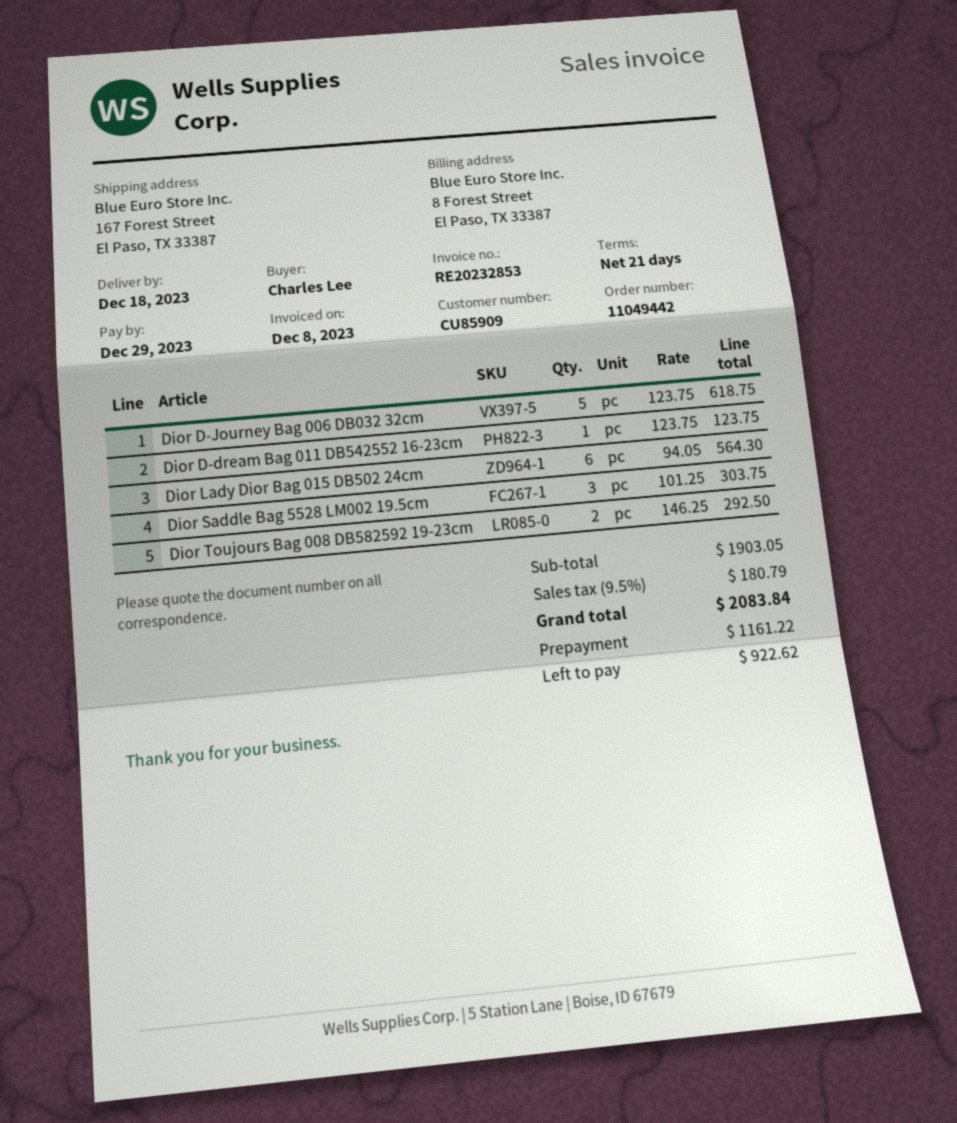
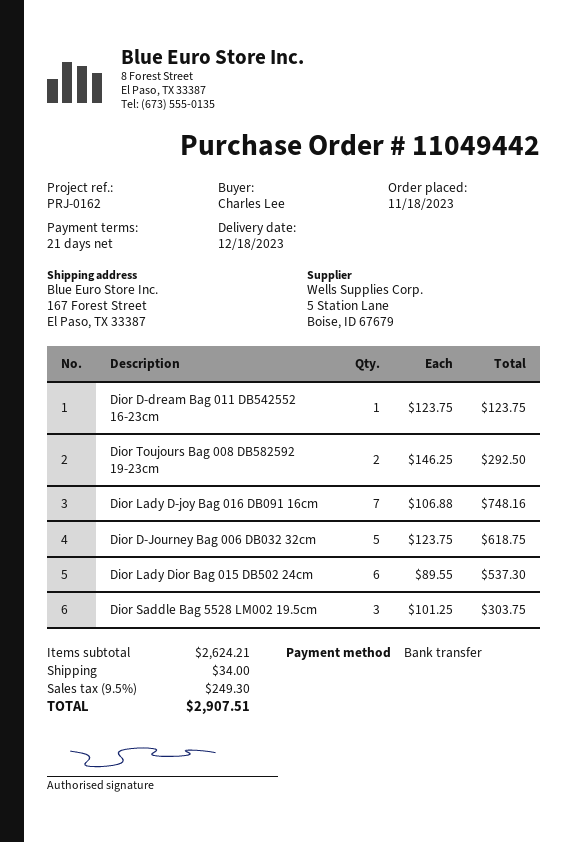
Dior Lady Dior Bag 015 DB502 24cm: 6 x 94.05 = 564.30 -> 6 x 89.55 = 537.30
Dior Lady D-joy Bag 016 DB091 16cm: none -> 7 x 106.88 = 748.16
subtotal: 1903.05 -> 2624.21
shipping: none -> 34.00
tax: 9.5% = 180.79 -> 9.5% = 249.30
total: 2083.84 -> 2907.51

